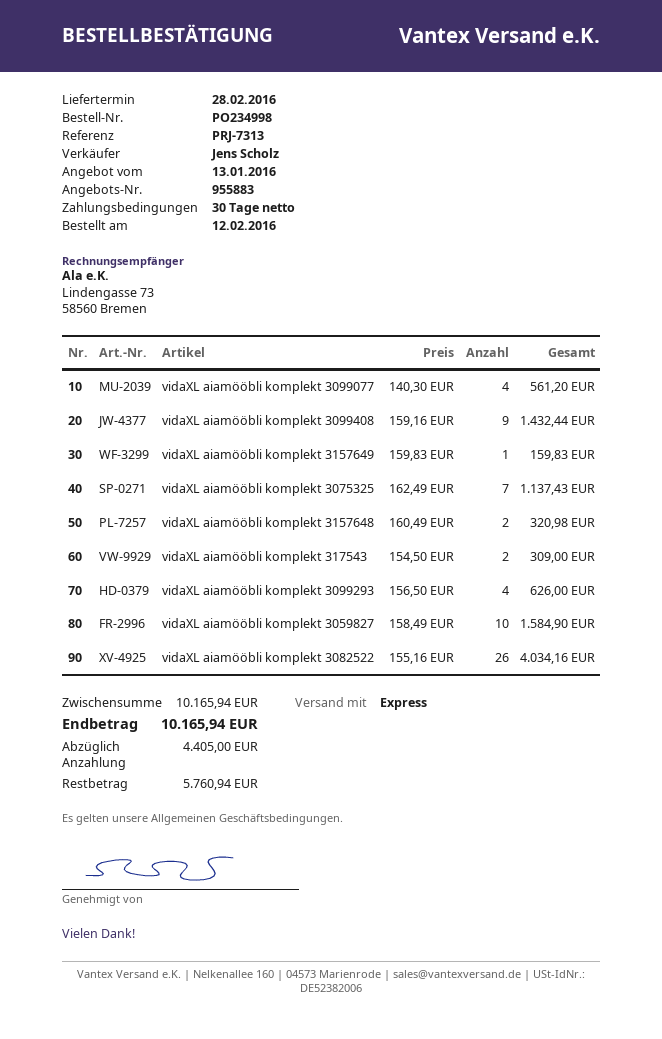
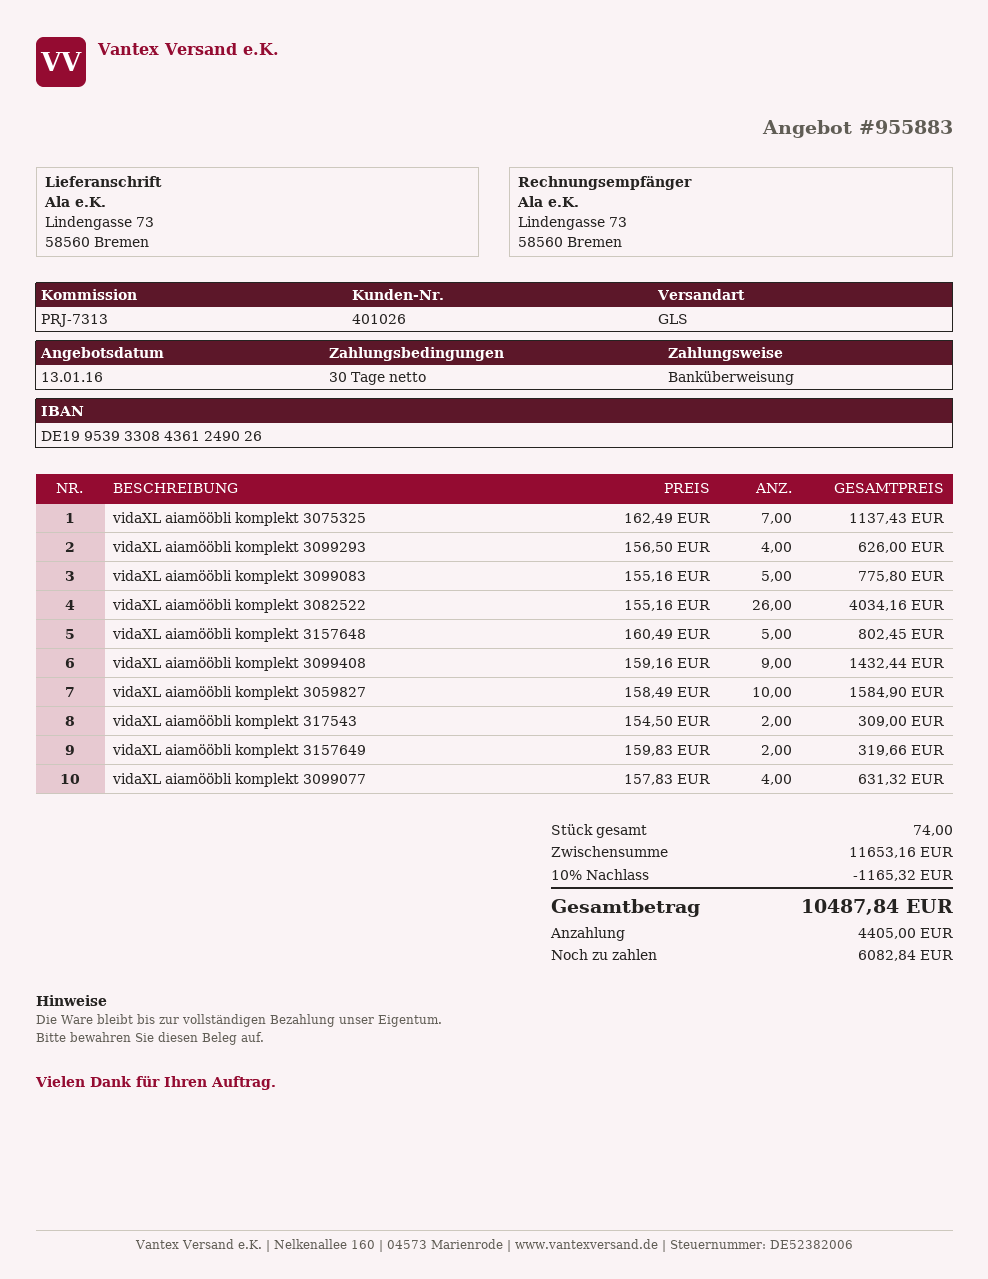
shipping method: express -> GLS
vidaXL aiamööbli komplekt 3099077: 4 x 140.30 = 561.20 -> 4 x 157.83 = 631.32
vidaXL aiamööbli komplekt 3157649: 1 x 159.83 = 159.83 -> 2 x 159.83 = 319.66
vidaXL aiamööbli komplekt 3157648: 2 x 160.49 = 320.98 -> 5 x 160.49 = 802.45
vidaXL aiamööbli komplekt 3099083: none -> 5 x 155.16 = 775.80
subtotal: 10165.94 -> 11653.16
discount: none -> 10% = 1165.32
total: 10165.94 -> 10487.84
balance: 5760.94 -> 6082.84

